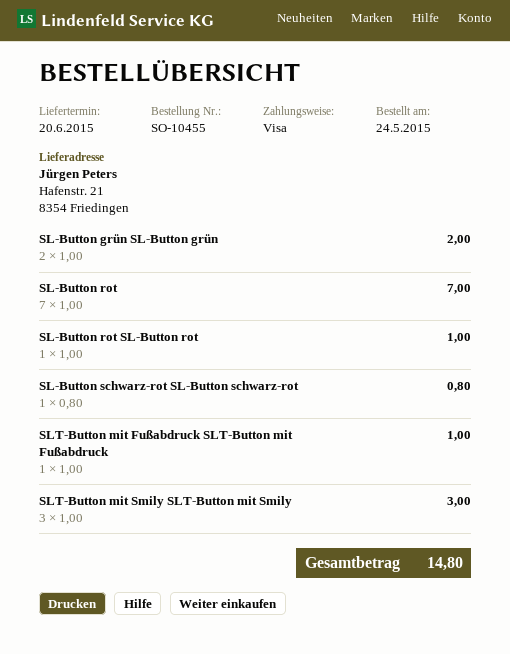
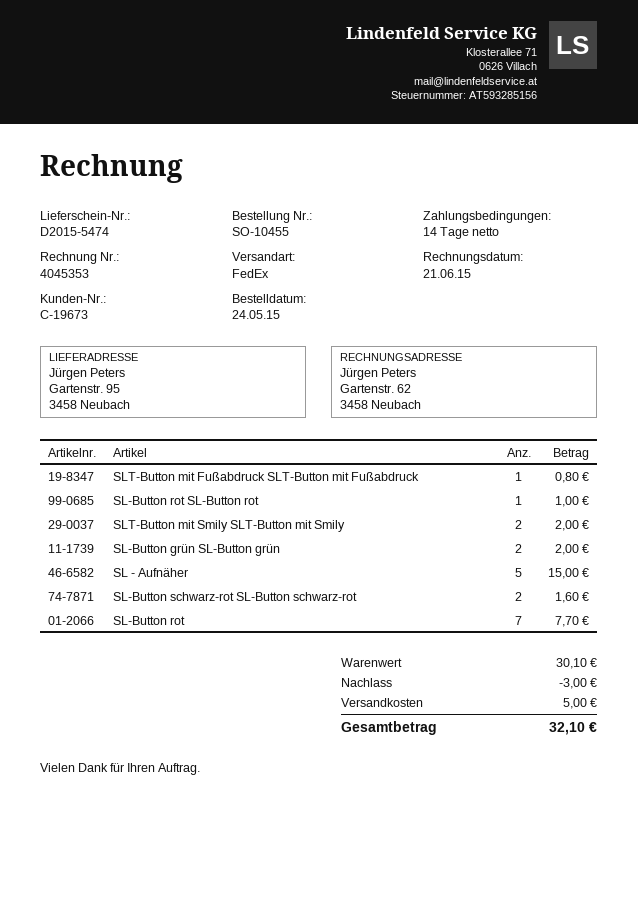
ship to: Hafenstr. 21, 8354 Friedingen -> Gartenstr. 95, 3458 Neubach
SL-Button rot: 7 for 7.00 -> 7 for 7.70
SL-Button schwarz-rot SL-Button schwarz-rot: 1 for 0.80 -> 2 for 1.60
SLT-Button mit Fußabdruck SLT-Button mit Fußabdruck: 1 for 1.00 -> 1 for 0.80
SLT-Button mit Smily SLT-Button mit Smily: 3 for 3.00 -> 2 for 2.00
SL - Aufnäher: none -> 5 for 15.00
discount: none -> 3.00
shipping: none -> 5.00
total: 14.80 -> 32.10

